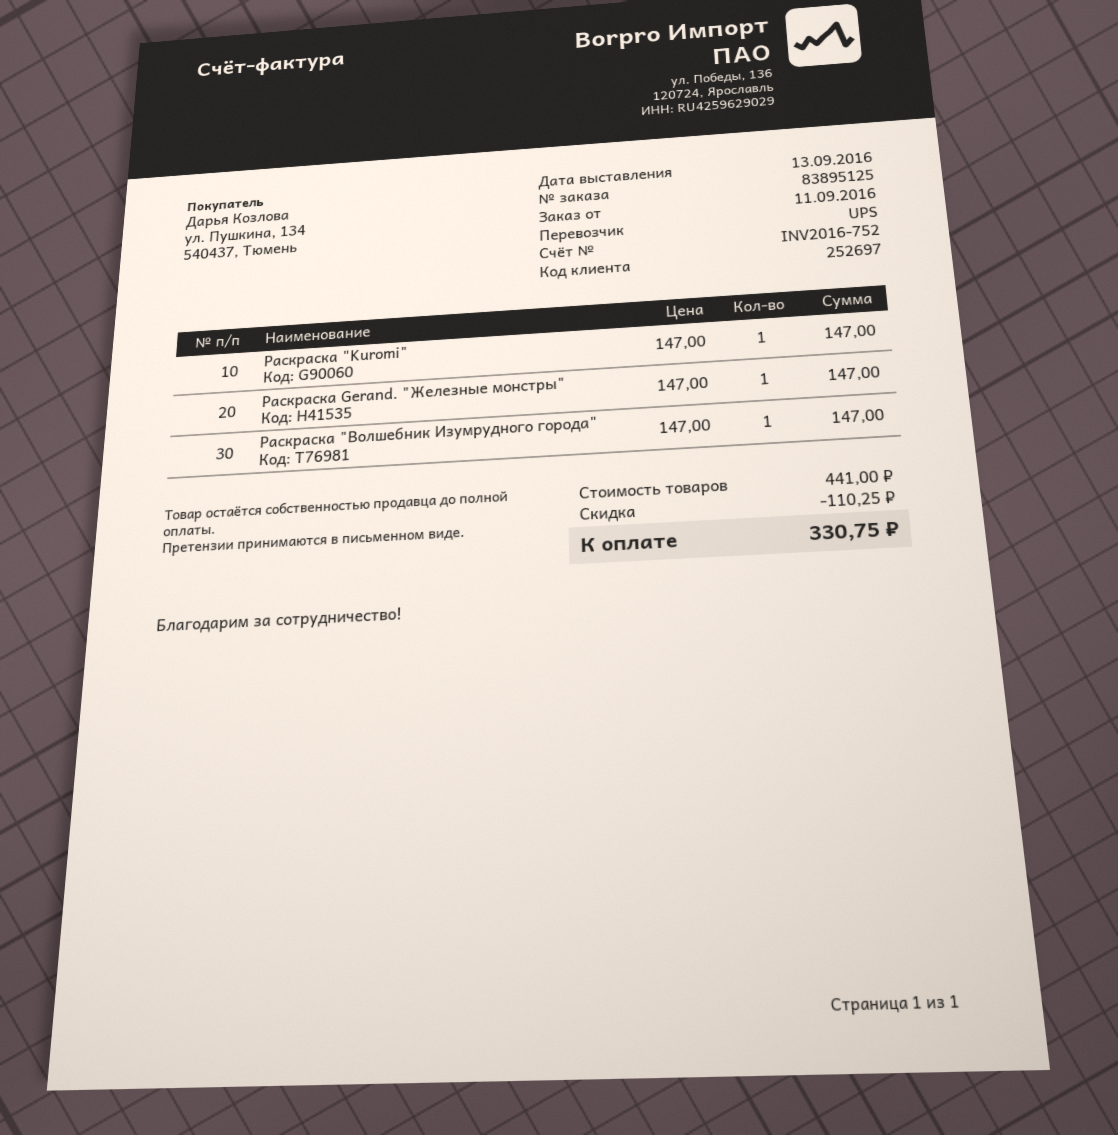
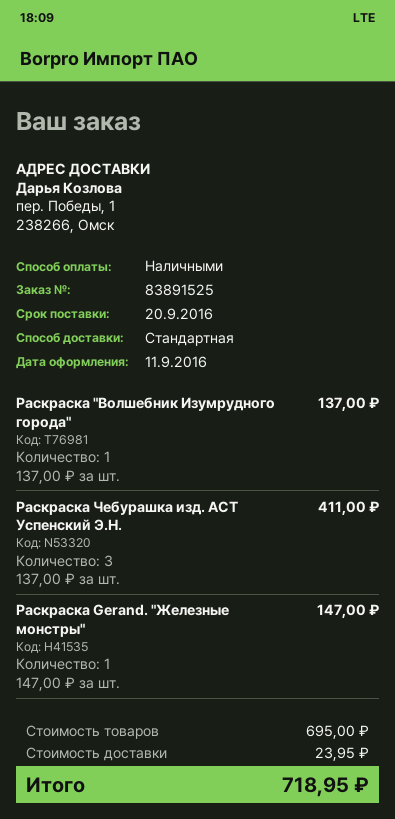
order number: 83895125 -> 83891525
shipping method: UPS -> standard
Раскраска "Kuromi": 1 x 147.00 = 147.00 -> none
Раскраска "Волшебник Изумрудного города": 1 x 147.00 = 147.00 -> 1 x 137.00 = 137.00
Раскраска Чебурашка изд. АСТ Успенский Э.Н.: none -> 3 x 137.00 = 411.00
subtotal: 441.00 -> 695.00
discount: 110.25 -> none
shipping: none -> 23.95
total: 330.75 -> 718.95

